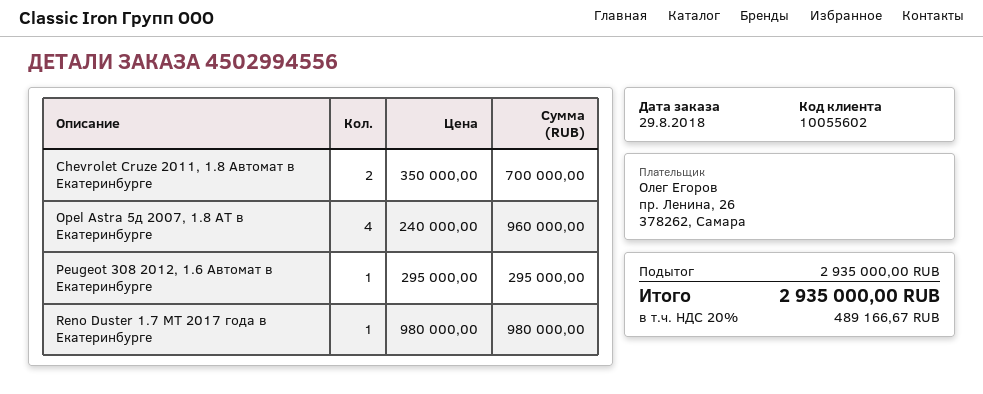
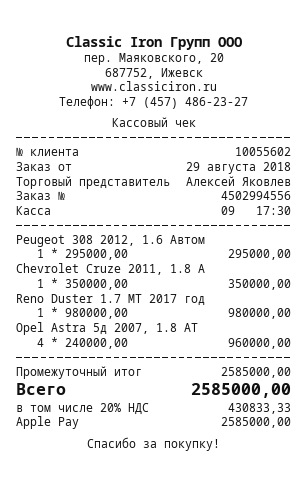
Chevrolet Cruze 2011, 1.8 Автомат в Екатеринбурге: 2 x 350000.00 = 700000.00 -> 1 x 350000.00 = 350000.00
subtotal: 2935000.00 -> 2585000.00
tax: 20% = 489166.67 -> 20% = 430833.33
total: 2935000.00 -> 2585000.00

